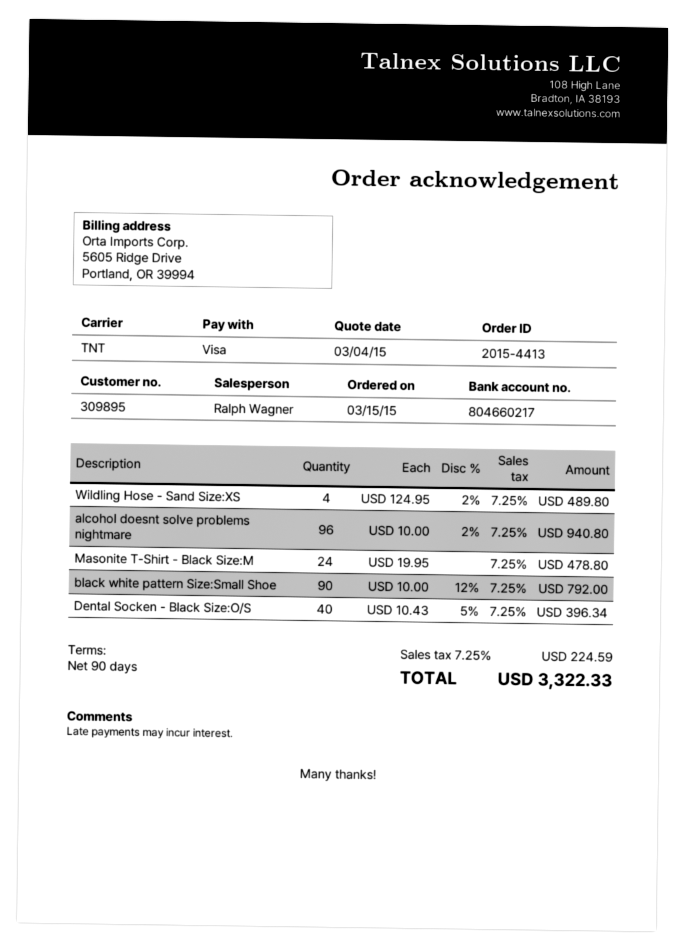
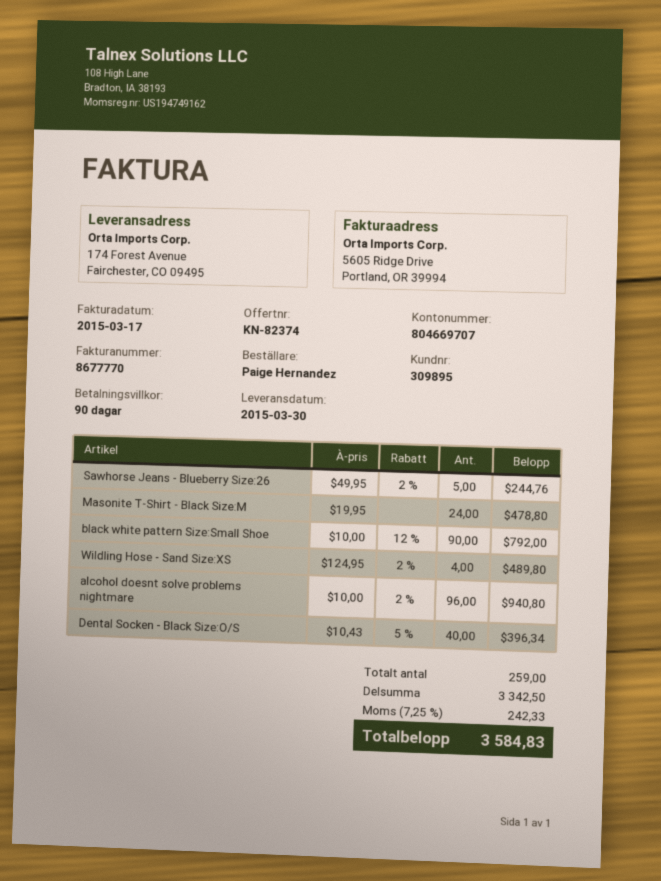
bank account: 804660217 -> 804669707
Sawhorse Jeans - Blueberry Size:26: none -> 5 x 49.95 - 2% = 244.76
tax: 7.25% = 224.59 -> 7.25% = 242.33
total: 3322.33 -> 3584.83

